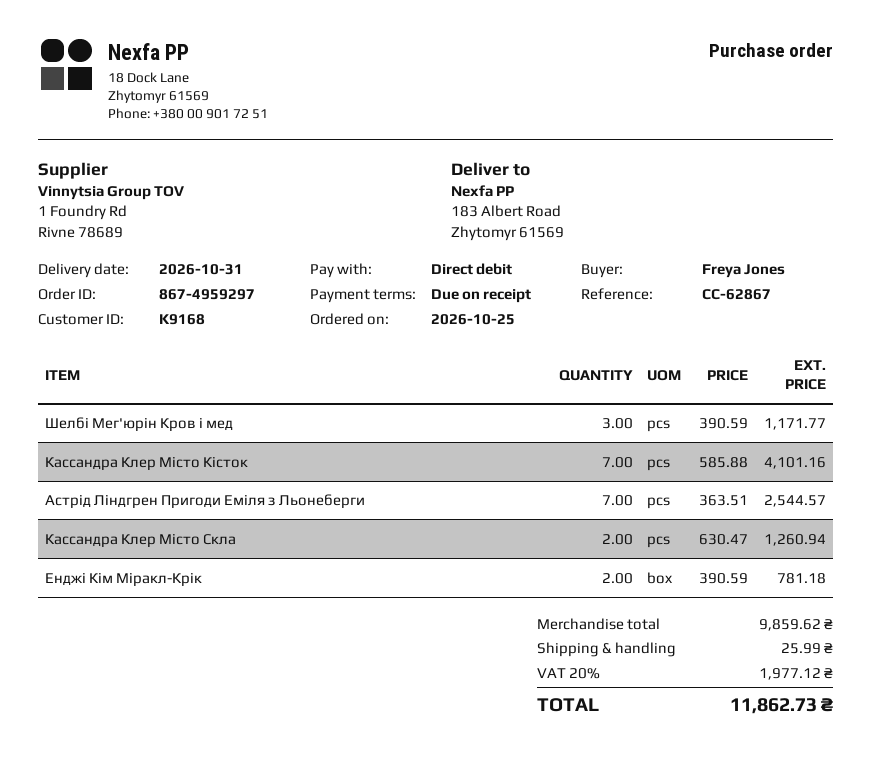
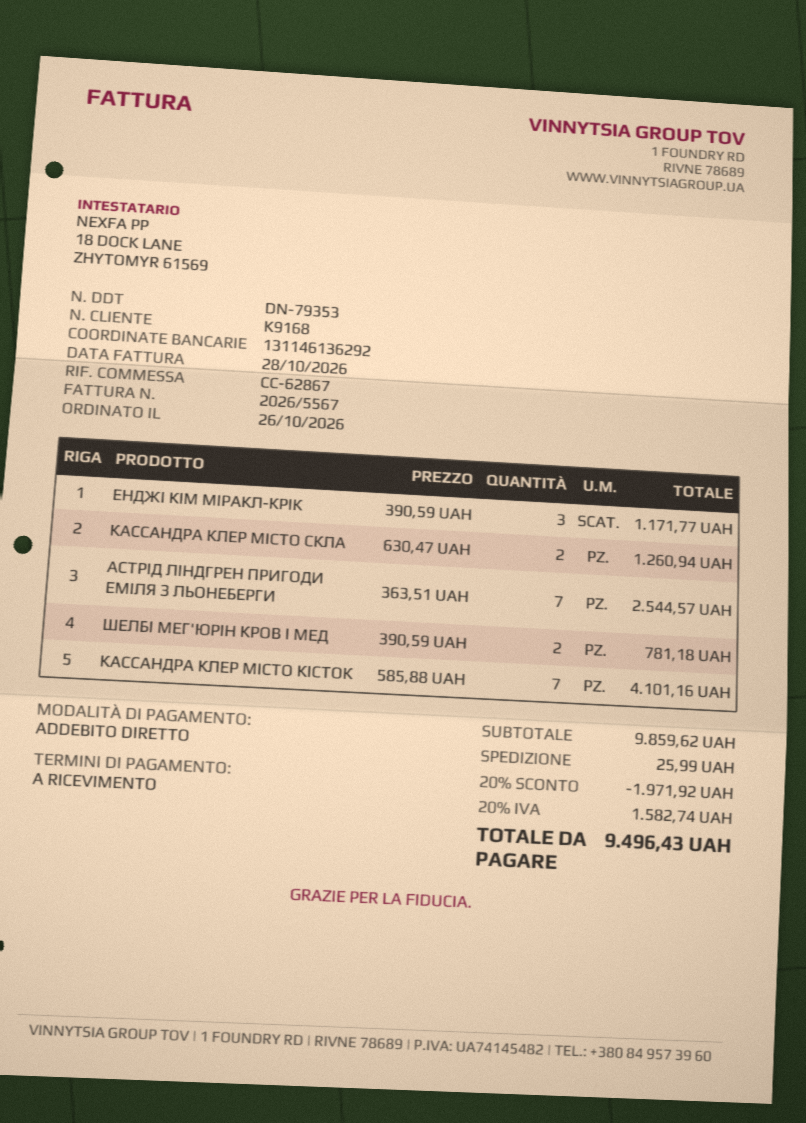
order date: 2026-10-25 -> 2026-10-26
Шелбі Мег'юрін Кров і мед: 3 x 390.59 = 1171.77 -> 2 x 390.59 = 781.18
Енджі Кім Міракл-Крік: 2 x 390.59 = 781.18 -> 3 x 390.59 = 1171.77
discount: none -> 20% = 1971.92
tax: 20% = 1977.12 -> 20% = 1582.74
total: 11862.73 -> 9496.43

